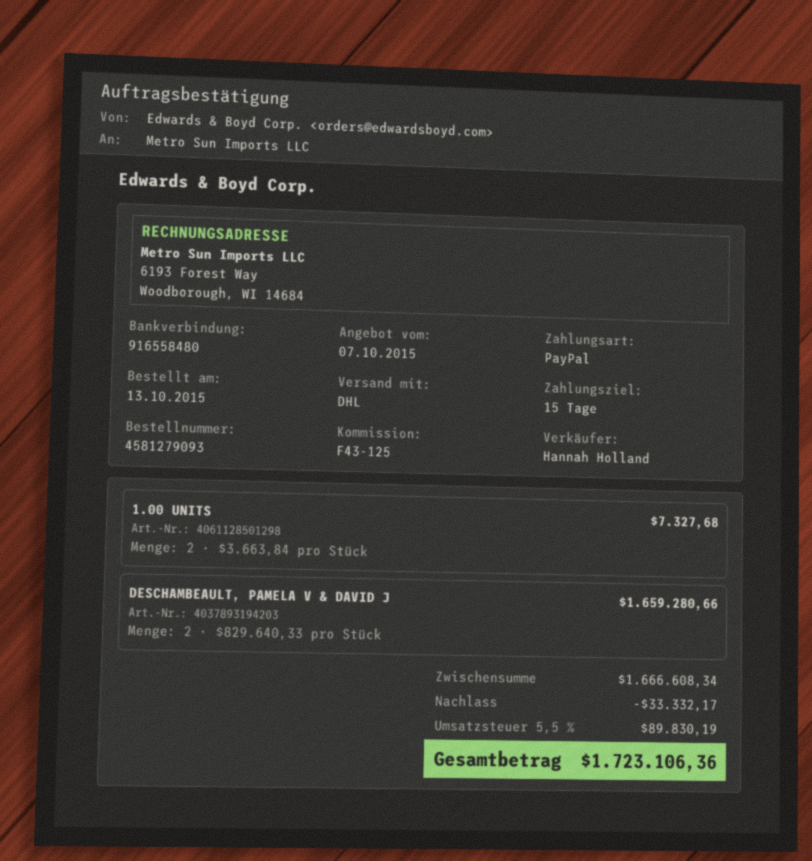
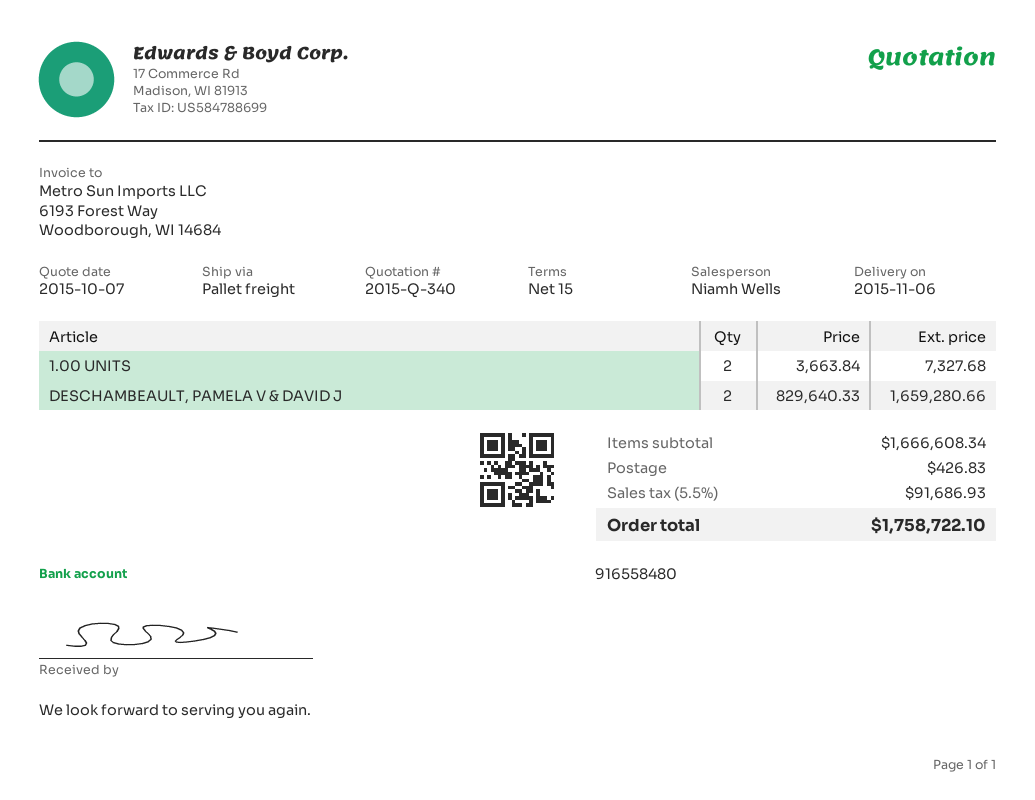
sales rep: Hannah Holland -> Niamh Wells
shipping method: DHL -> pallet freight
discount: 33332.17 -> none
shipping: none -> 426.83
tax: 5.5% = 89830.19 -> 5.5% = 91686.93
total: 1723106.36 -> 1758722.10

